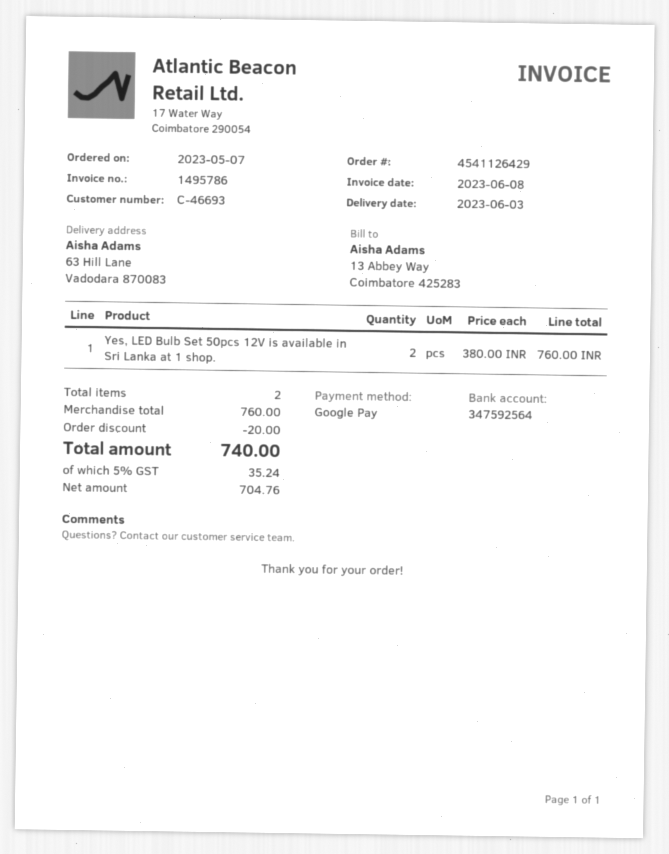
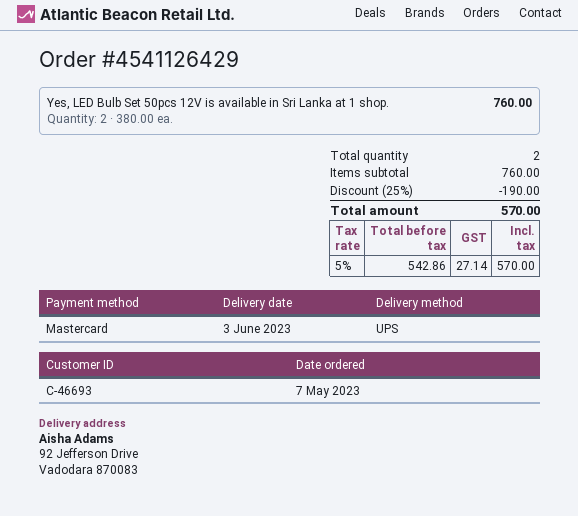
payment method: Google Pay -> Mastercard
ship to: 63 Hill Lane, Vadodara 870083 -> 92 Jefferson Drive, Vadodara 870083
discount: 20.00 -> 190.00
net: 704.76 -> 542.86
tax: 5% = 35.24 -> 5% = 27.14
total: 740.00 -> 570.00

